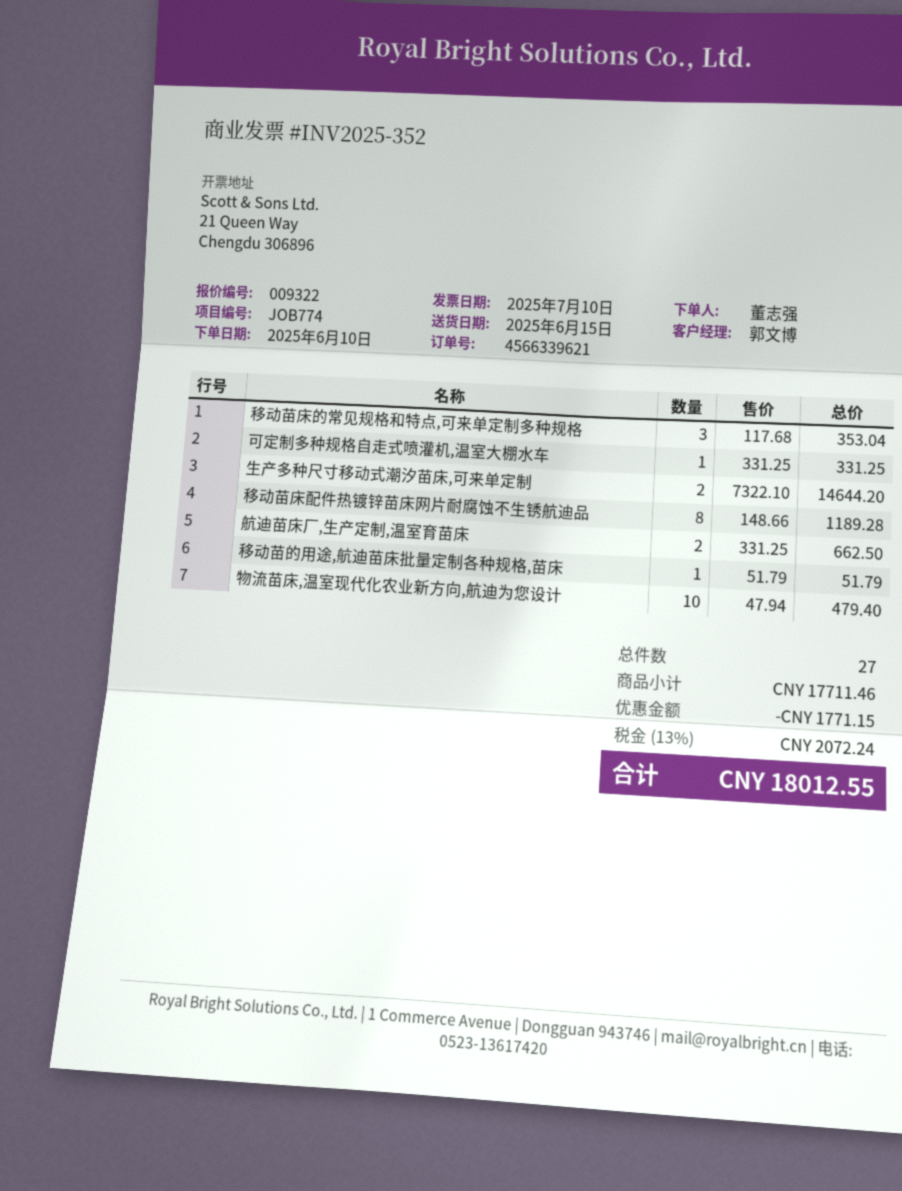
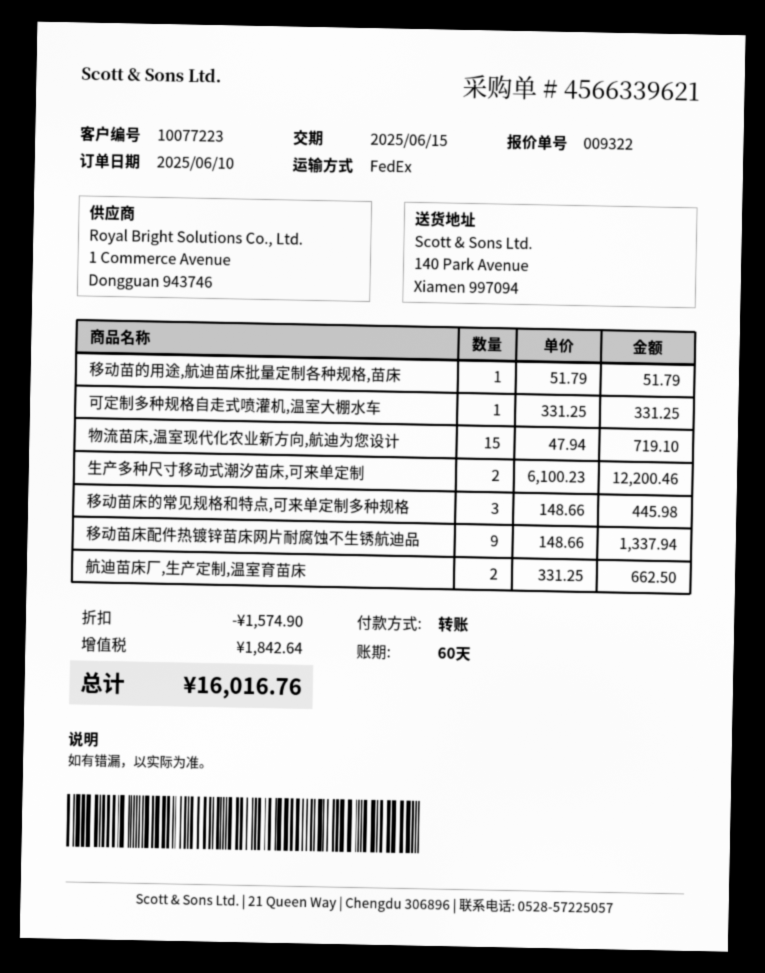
移动苗床的常见规格和特点,可来单定制多种规格: 3 x 117.68 = 353.04 -> 3 x 148.66 = 445.98
生产多种尺寸移动式潮汐苗床,可来单定制: 2 x 7322.10 = 14644.20 -> 2 x 6100.23 = 12200.46
移动苗床配件热镀锌苗床网片耐腐蚀不生锈航迪品: 8 x 148.66 = 1189.28 -> 9 x 148.66 = 1337.94
物流苗床,温室现代化农业新方向,航迪为您设计: 10 x 47.94 = 479.40 -> 15 x 47.94 = 719.10
discount: 1771.15 -> 1574.90
tax: 2072.24 -> 1842.64
total: 18012.55 -> 16016.76

